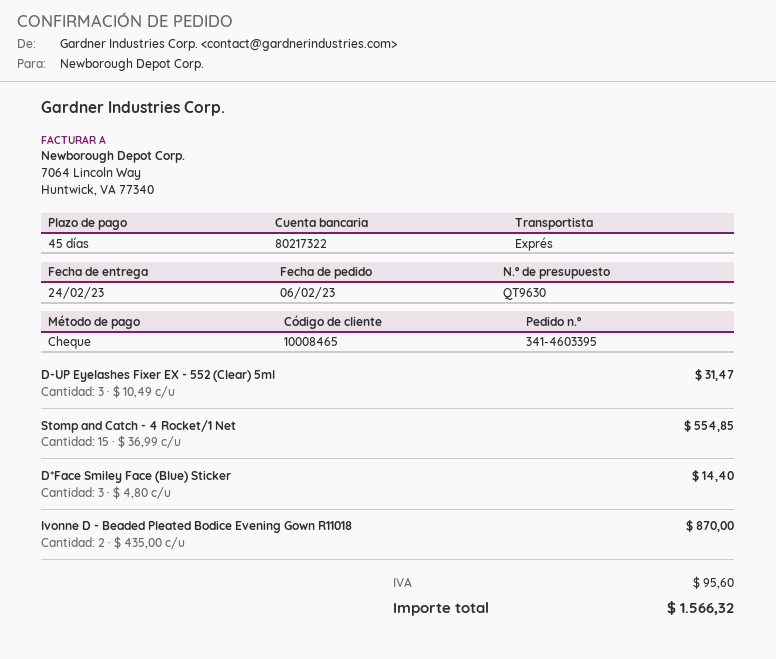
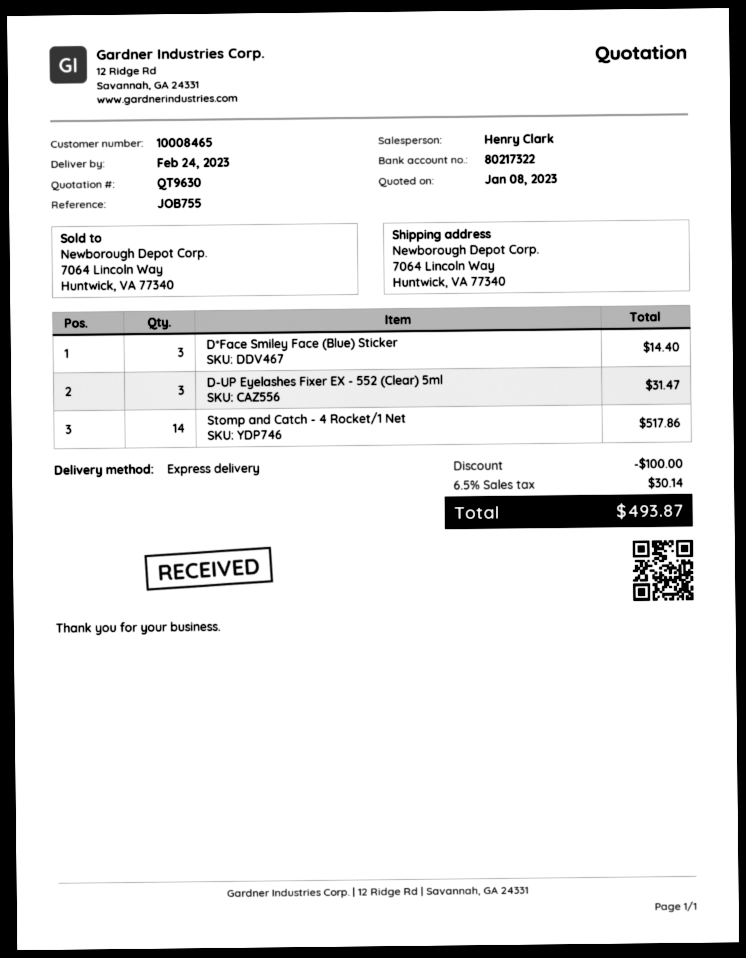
Stomp and Catch - 4 Rocket/1 Net: 15 for 554.85 -> 14 for 517.86
Ivonne D - Beaded Pleated Bodice Evening Gown R11018: 2 for 870.00 -> none
discount: none -> 100.00
tax: 95.60 -> 30.14
total: 1566.32 -> 493.87

